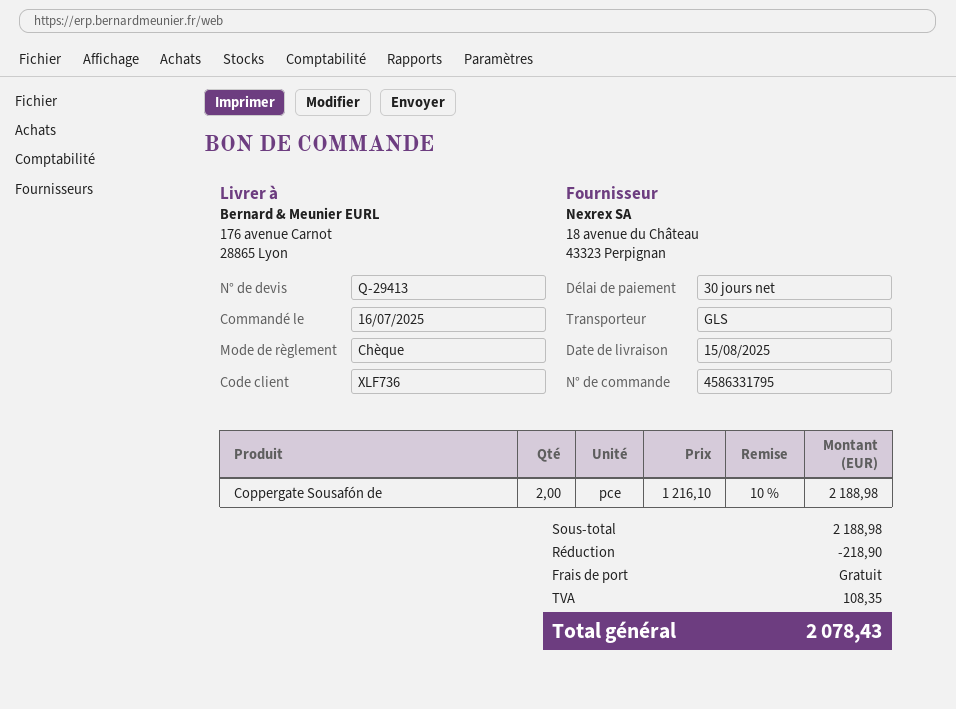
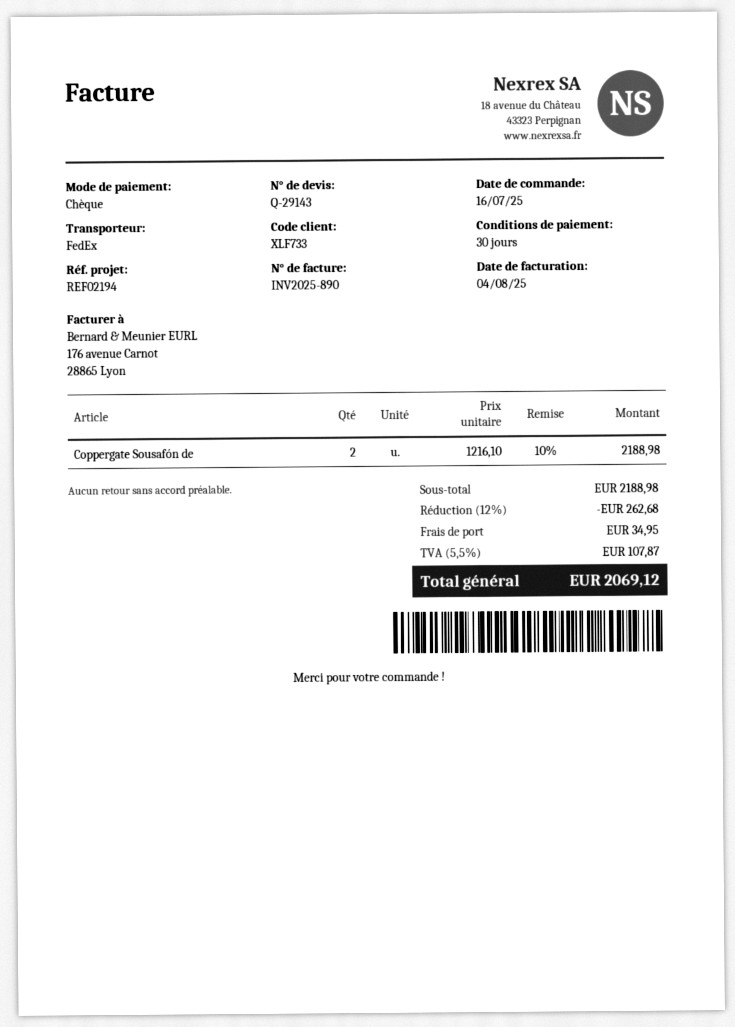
quote number: Q-29413 -> Q-29143
customer number: XLF736 -> XLF733
shipping method: GLS -> FedEx
discount: 218.90 -> 262.68
shipping: 0.00 -> 34.95
tax: 108.35 -> 107.87
total: 2078.43 -> 2069.12

